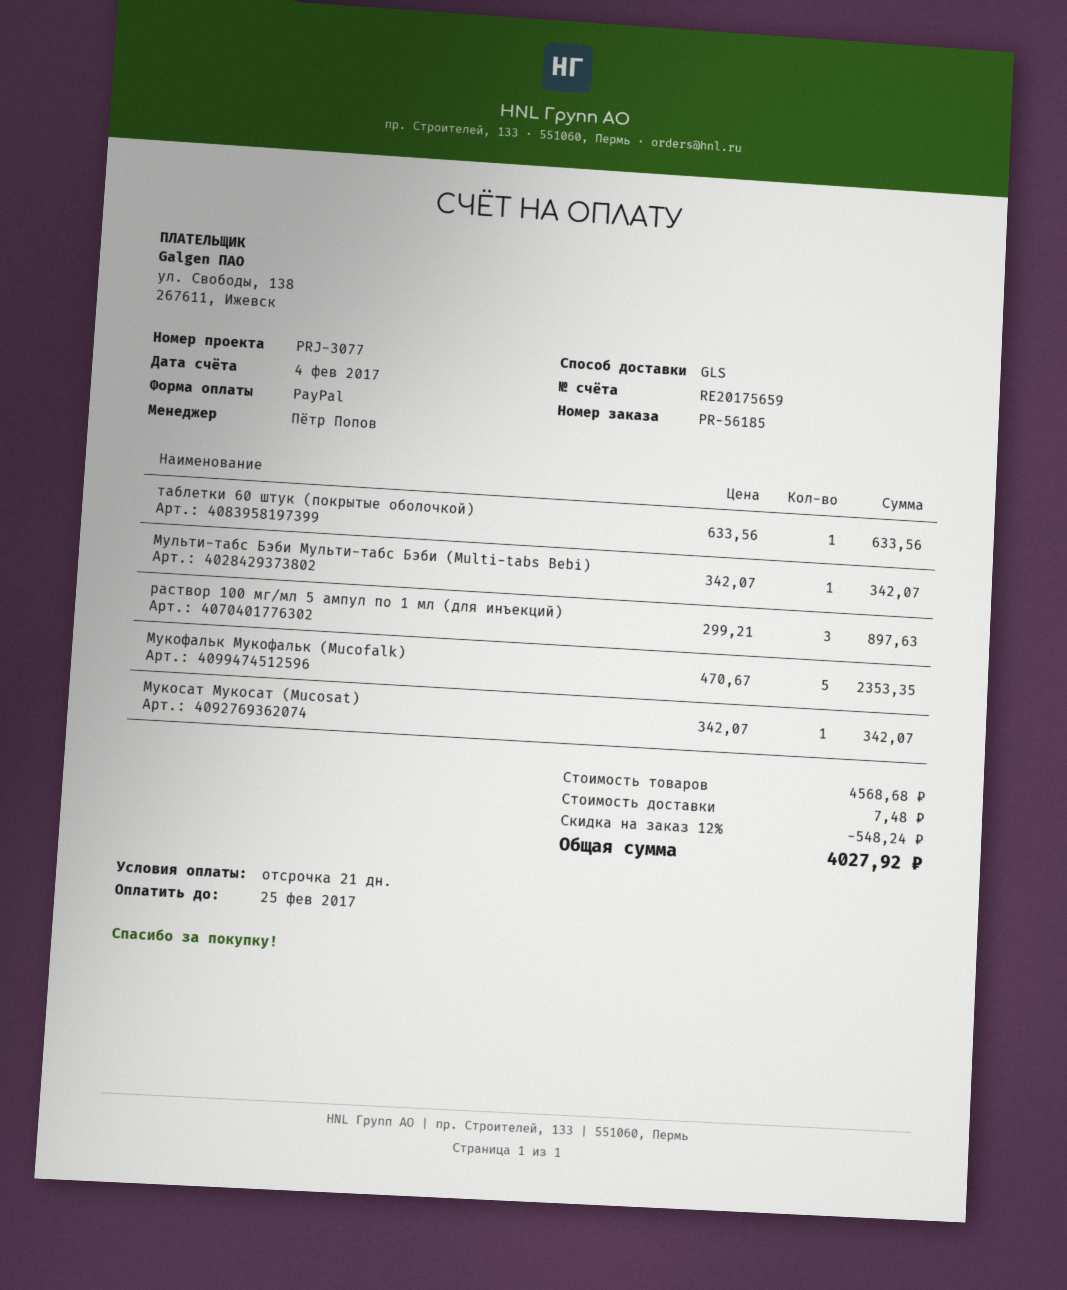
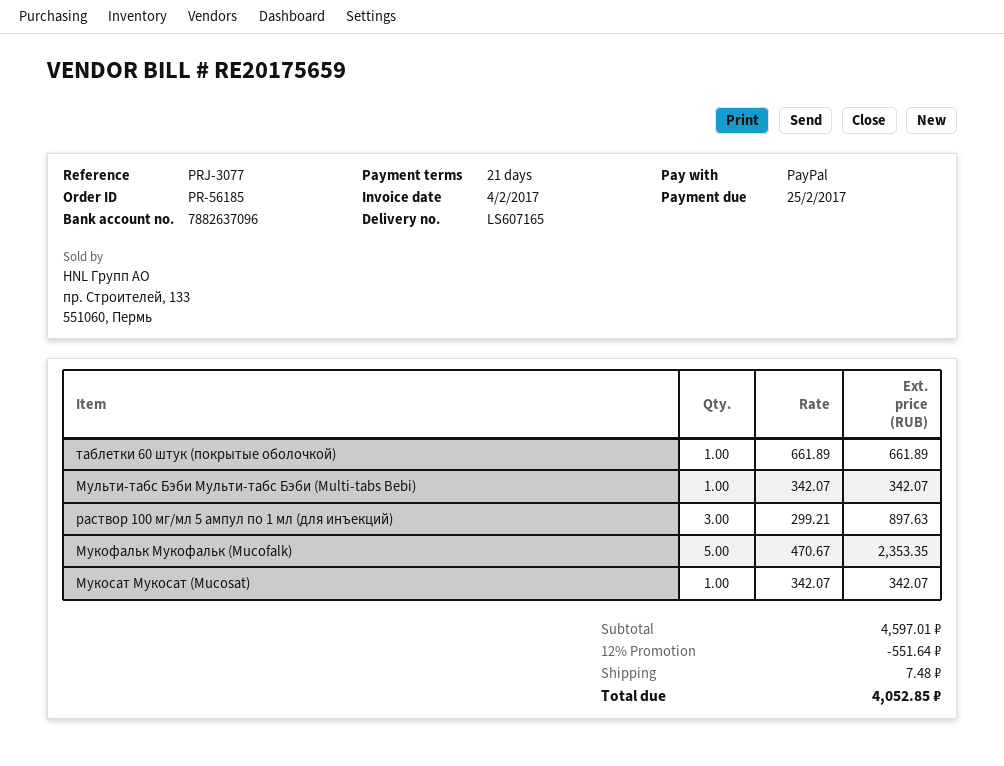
таблетки 60 штук (покрытые оболочкой): 1 x 633.56 = 633.56 -> 1 x 661.89 = 661.89
subtotal: 4568.68 -> 4597.01
discount: 12% = 548.24 -> 12% = 551.64
total: 4027.92 -> 4052.85

